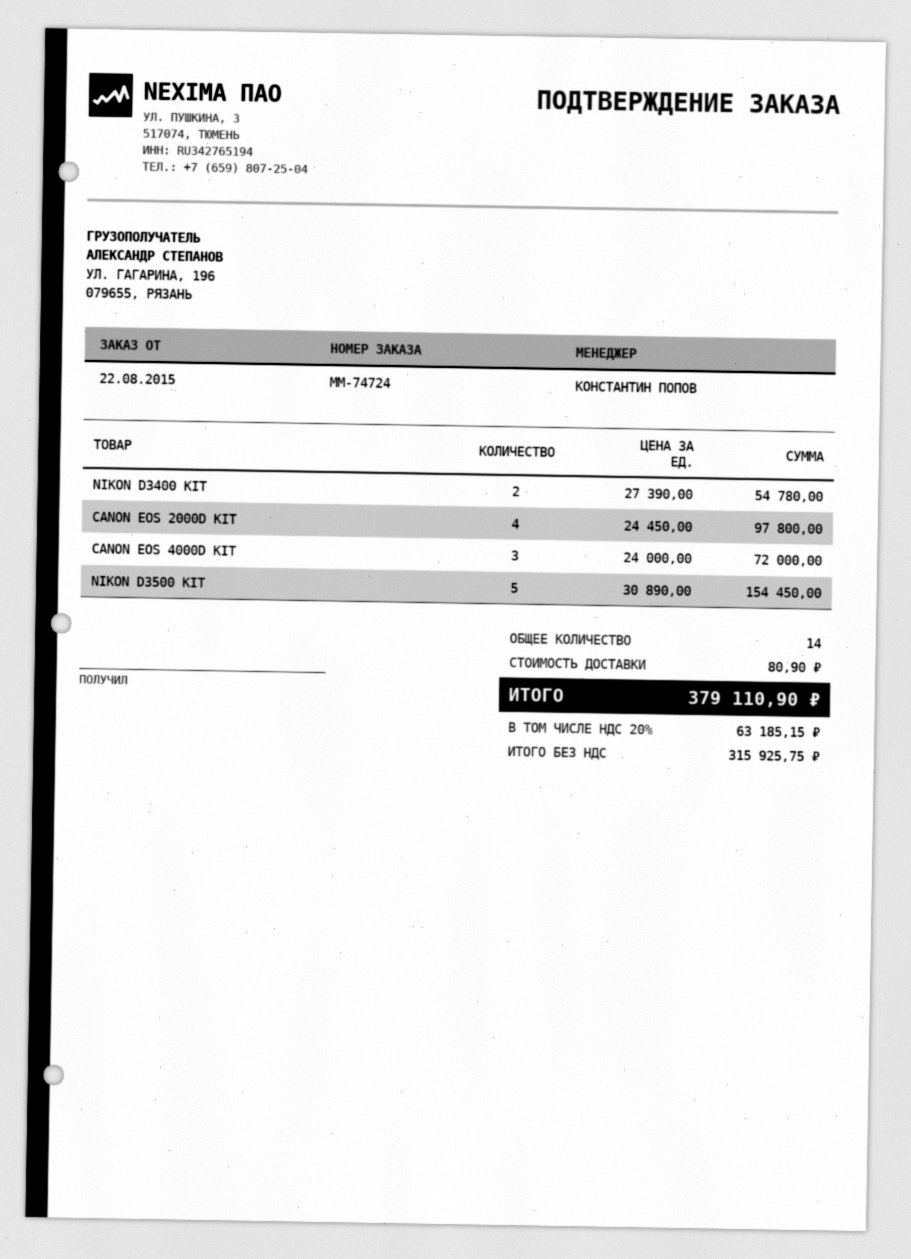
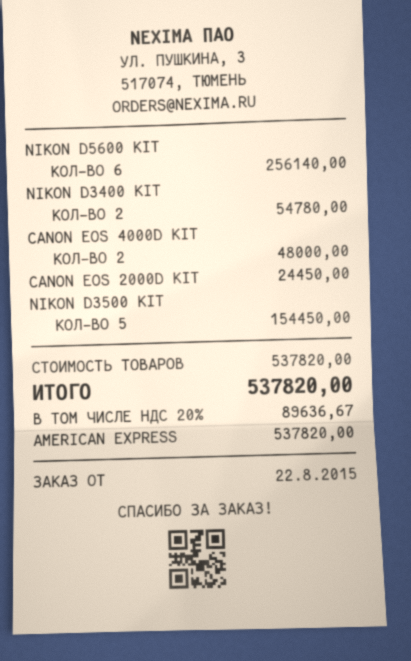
CANON EOS 2000D KIT: 4 for 97800.00 -> 1 for 24450.00
CANON EOS 4000D KIT: 3 for 72000.00 -> 2 for 48000.00
NIKON D5600 KIT: none -> 6 for 256140.00
shipping: 80.90 -> none
tax: 20% = 63185.15 -> 20% = 89636.67
total: 379110.90 -> 537820.00

